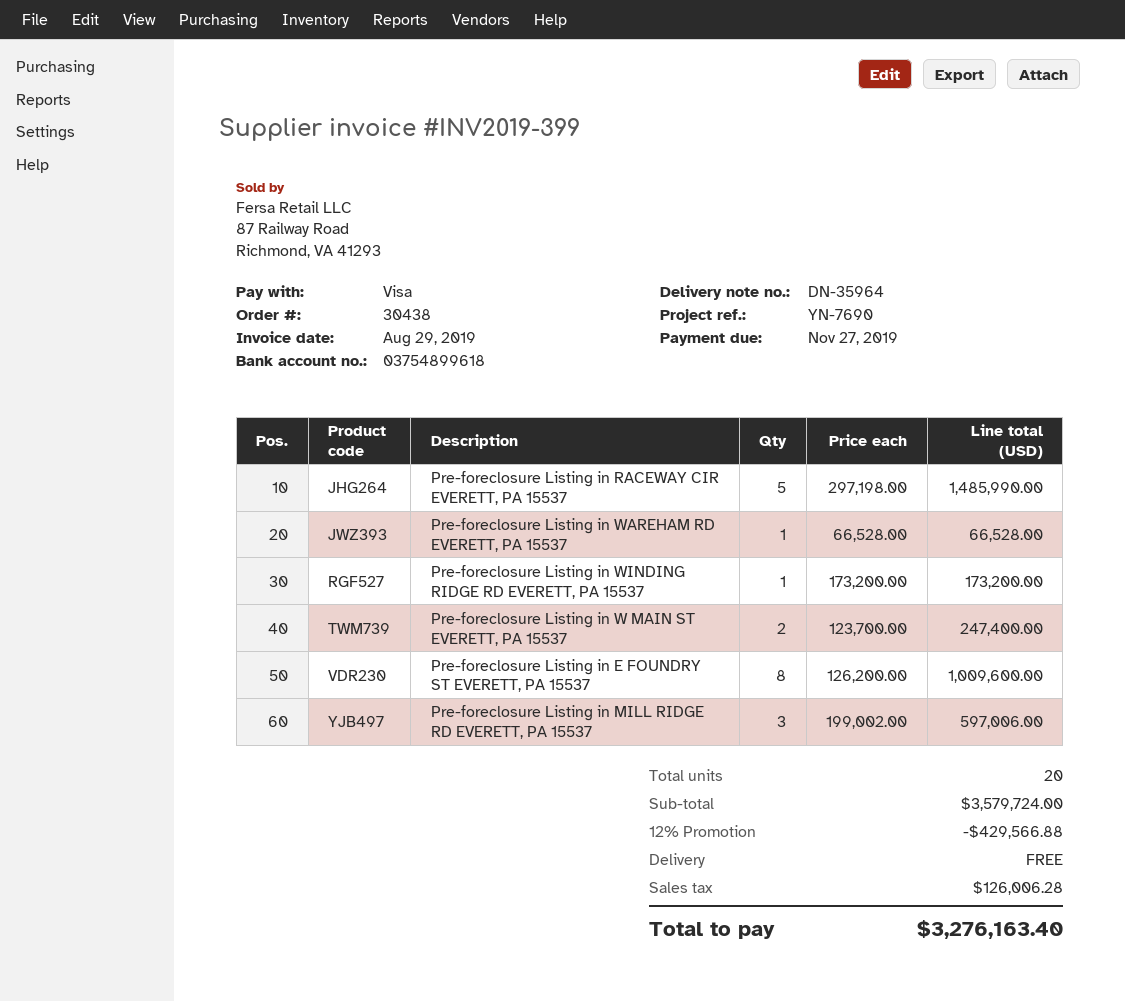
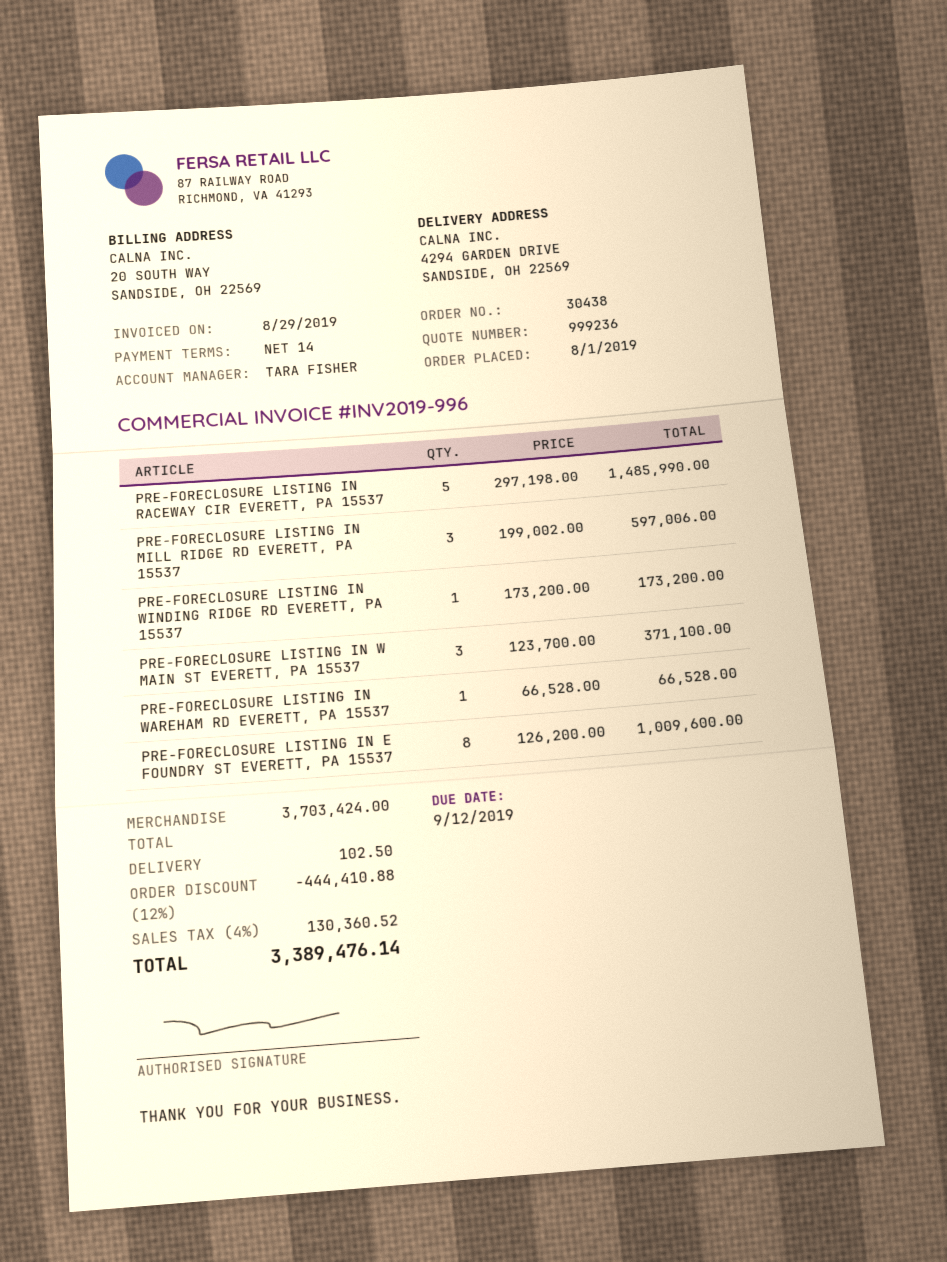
invoice number: INV2019-399 -> INV2019-996
due date: 2019-11-27 -> 2019-09-12
Pre-foreclosure Listing in W MAIN ST EVERETT, PA 15537: 2 x 123700.00 = 247400.00 -> 3 x 123700.00 = 371100.00
subtotal: 3579724.00 -> 3703424.00
discount: 12% = 429566.88 -> 12% = 444410.88
shipping: 0.00 -> 102.50
tax: 126006.28 -> 130360.52
total: 3276163.40 -> 3389476.14

